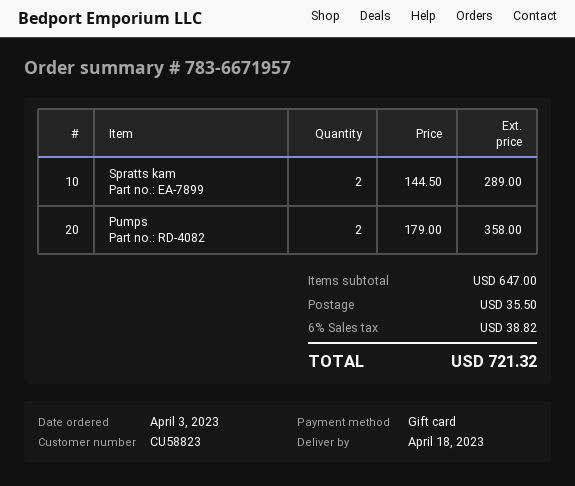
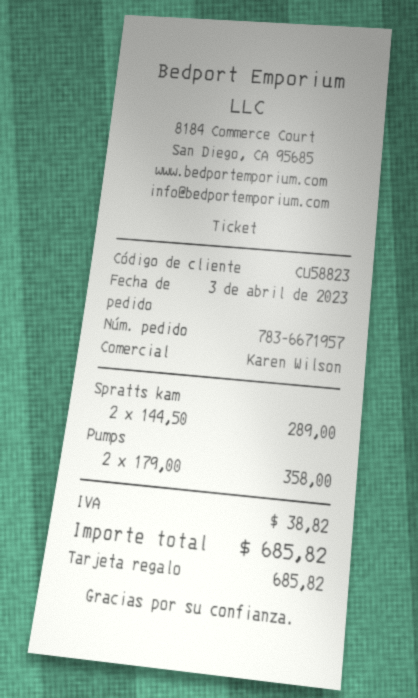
shipping: 35.50 -> none
total: 721.32 -> 685.82

